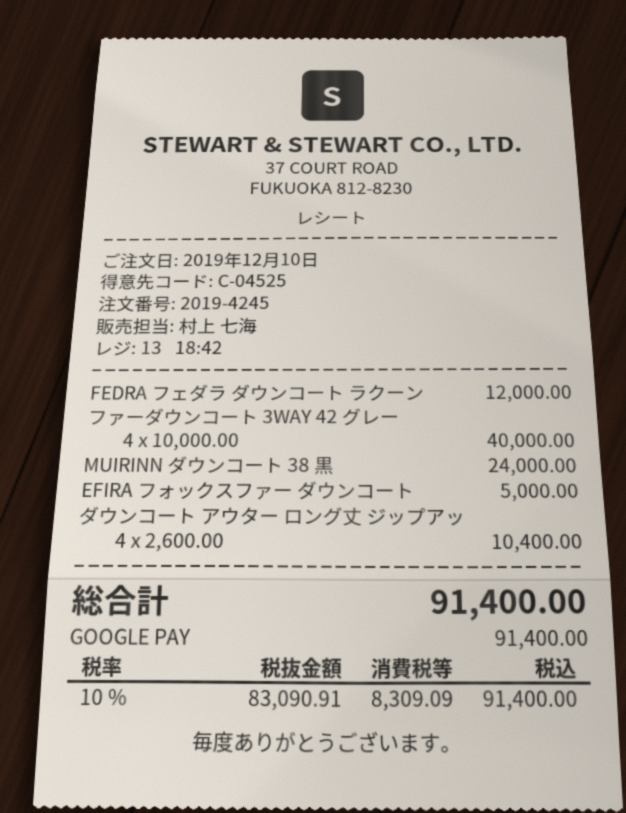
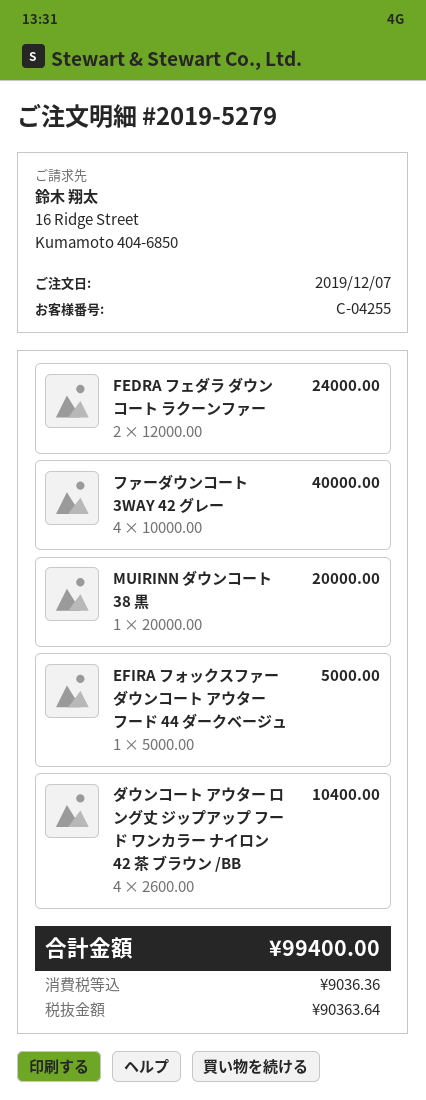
order number: 2019-4245 -> 2019-5279
order date: 2019-12-10 -> 2019-12-07
customer number: C-04525 -> C-04255
FEDRA フェダラ ダウンコート ラクーン: 1 x 12000.00 = 12000.00 -> 2 x 12000.00 = 24000.00
MUIRINN ダウンコート 38 黒: 1 x 24000.00 = 24000.00 -> 1 x 20000.00 = 20000.00
net: 83090.91 -> 90363.64
tax: 8309.09 -> 9036.36
total: 91400.00 -> 99400.00

